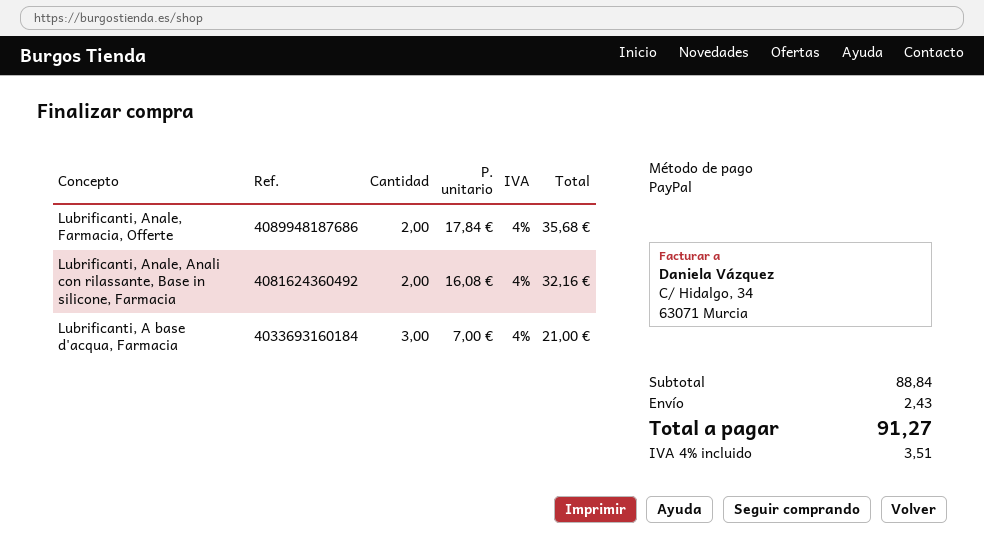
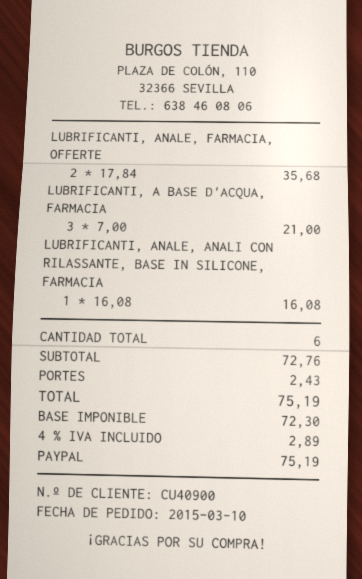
Lubrificanti, Anale, Anali con rilassante, Base in silicone, Farmacia: 2 x 16.08 = 32.16 -> 1 x 16.08 = 16.08
subtotal: 88.84 -> 72.76
tax: 4% = 3.51 -> 4% = 2.89
total: 91.27 -> 75.19

